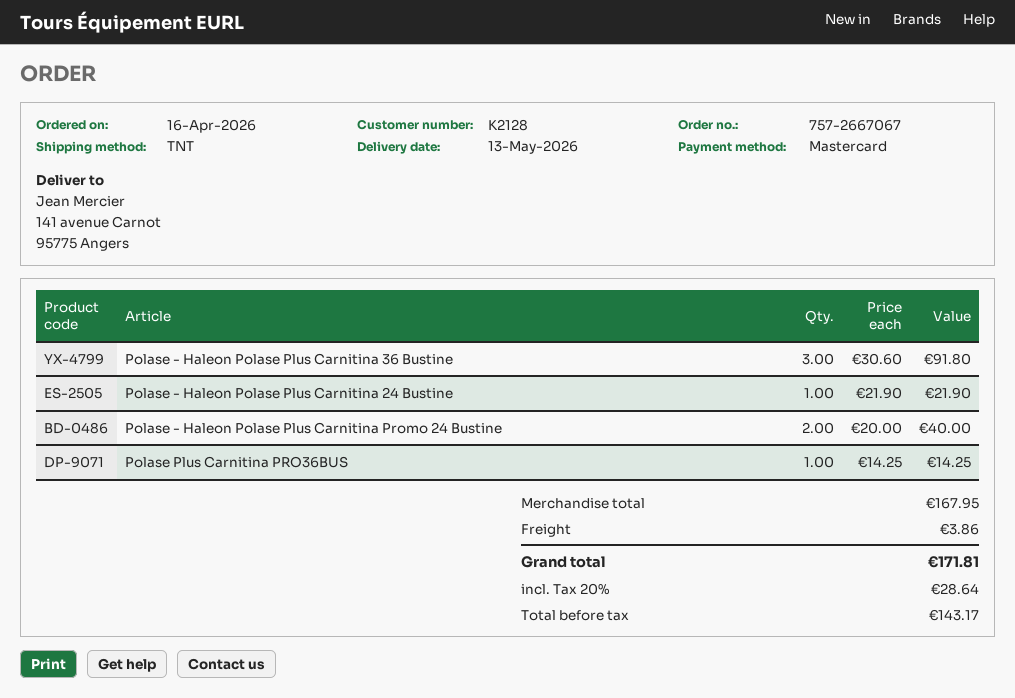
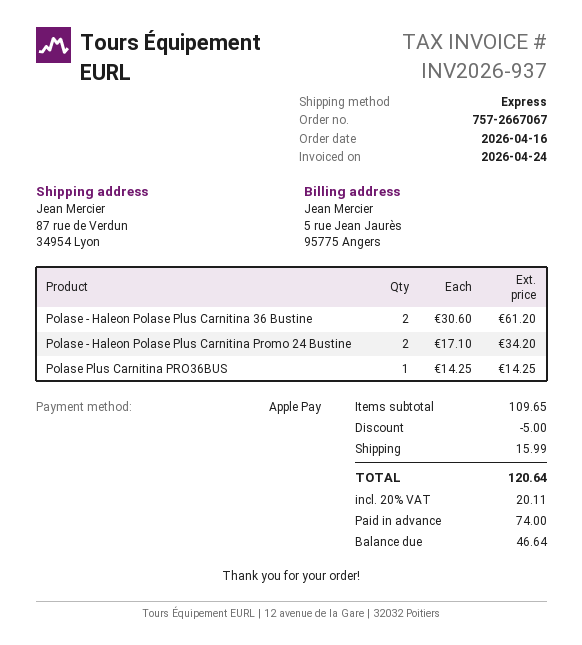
payment method: Mastercard -> Apple Pay
shipping method: TNT -> express
ship to: 141 avenue Carnot, 95775 Angers -> 87 rue de Verdun, 34954 Lyon
Polase - Haleon Polase Plus Carnitina 36 Bustine: 3 x 30.60 = 91.80 -> 2 x 30.60 = 61.20
Polase - Haleon Polase Plus Carnitina 24 Bustine: 1 x 21.90 = 21.90 -> none
Polase - Haleon Polase Plus Carnitina Promo 24 Bustine: 2 x 20.00 = 40.00 -> 2 x 17.10 = 34.20
subtotal: 167.95 -> 109.65
discount: none -> 5.00
shipping: 3.86 -> 15.99
tax: 20% = 28.64 -> 20% = 20.11
total: 171.81 -> 120.64

